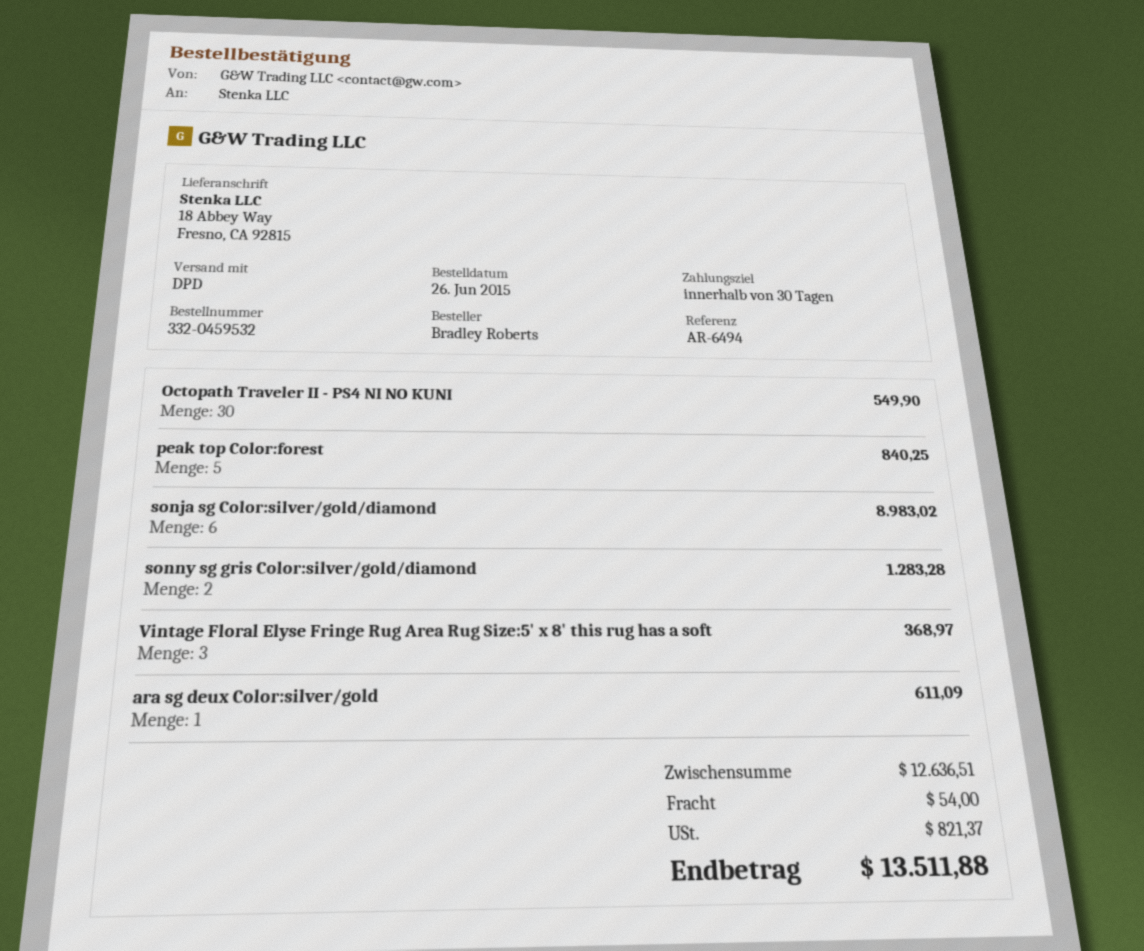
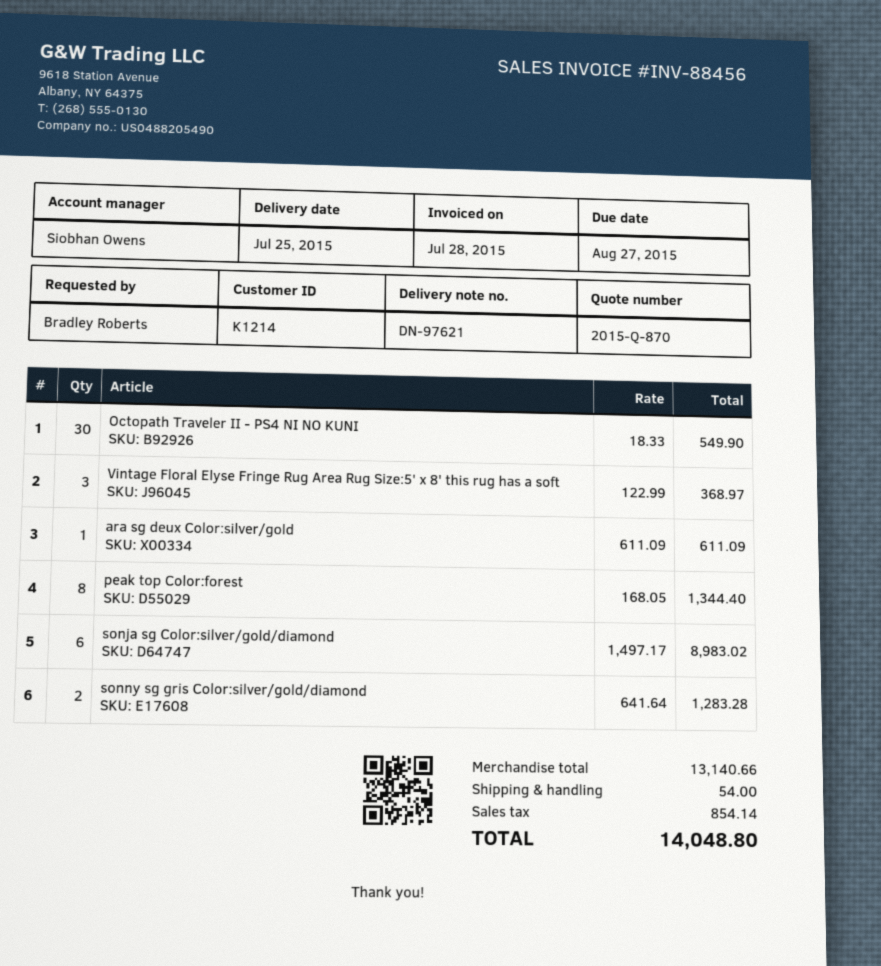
peak top Color:forest: 5 for 840.25 -> 8 for 1344.40
subtotal: 12636.51 -> 13140.66
tax: 821.37 -> 854.14
total: 13511.88 -> 14048.80

